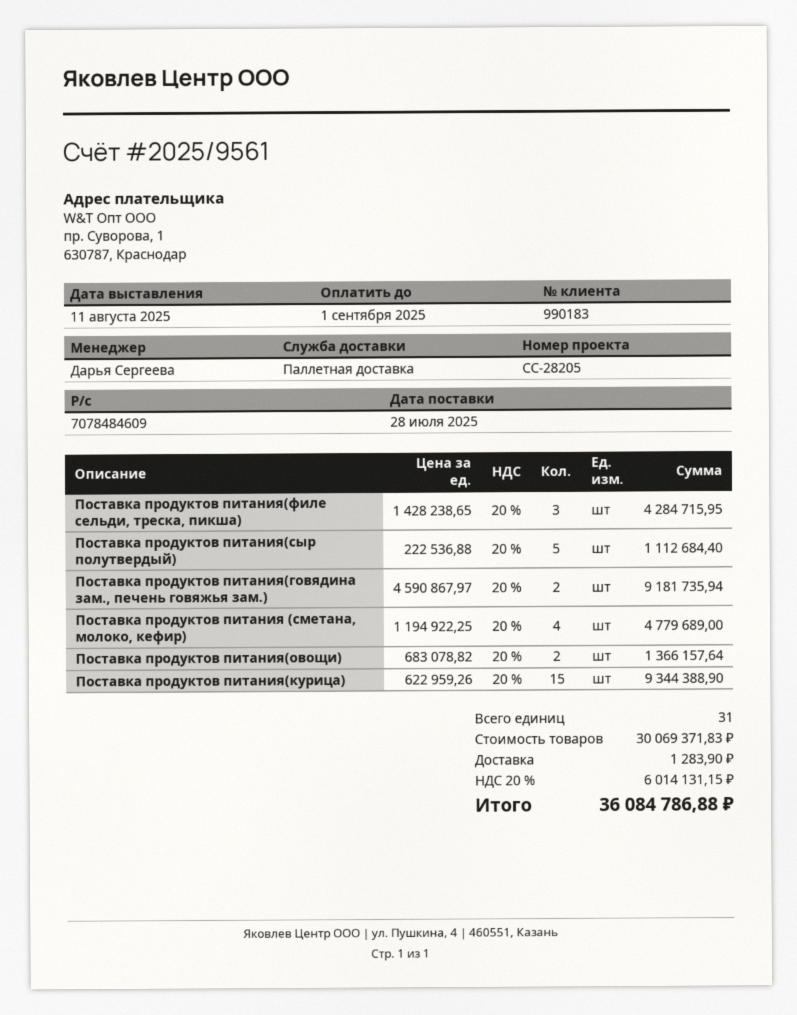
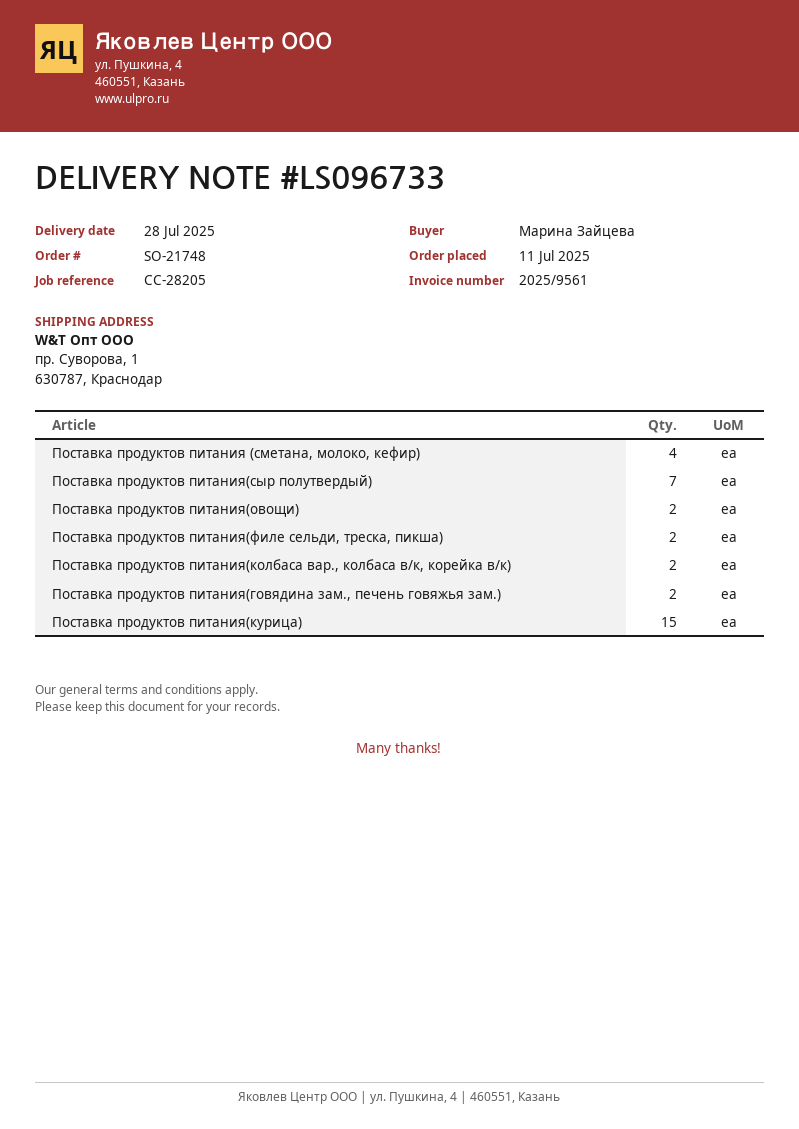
Поставка продуктов питания(филе сельди, треска, пикша): 3 -> 2
Поставка продуктов питания(сыр полутвердый): 5 -> 7
Поставка продуктов питания(колбаса вар., колбаса в/к, корейка в/к): none -> 2

